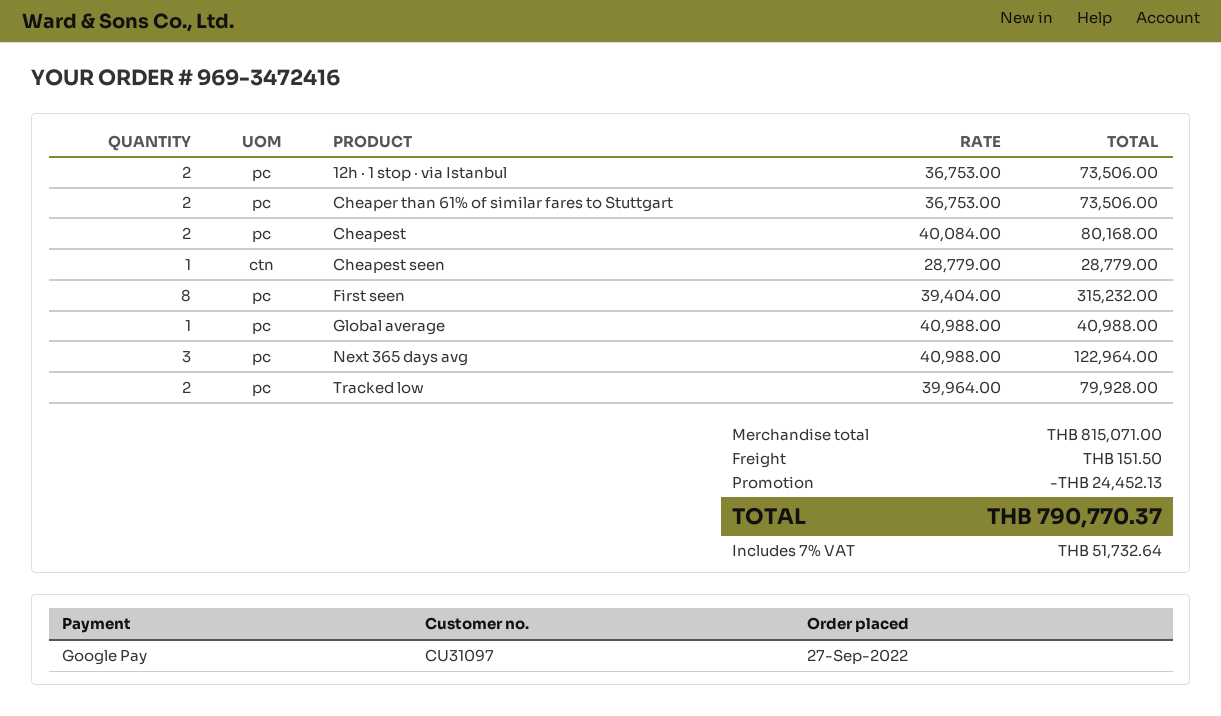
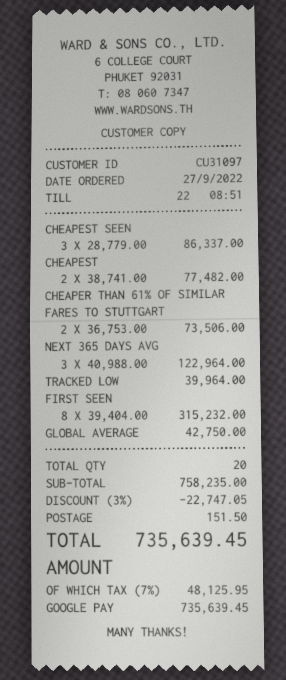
12h · 1 stop · via Istanbul: 2 x 36753.00 = 73506.00 -> none
Cheapest: 2 x 40084.00 = 80168.00 -> 2 x 38741.00 = 77482.00
Cheapest seen: 1 x 28779.00 = 28779.00 -> 3 x 28779.00 = 86337.00
Global average: 1 x 40988.00 = 40988.00 -> 1 x 42750.00 = 42750.00
Tracked low: 2 x 39964.00 = 79928.00 -> 1 x 39964.00 = 39964.00
subtotal: 815071.00 -> 758235.00
discount: 24452.13 -> 22747.05
tax: 7% = 51732.64 -> 7% = 48125.95
total: 790770.37 -> 735639.45

